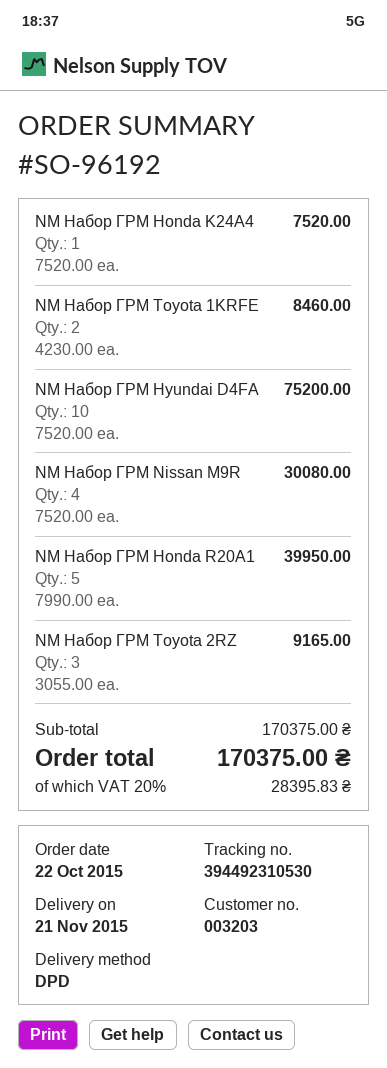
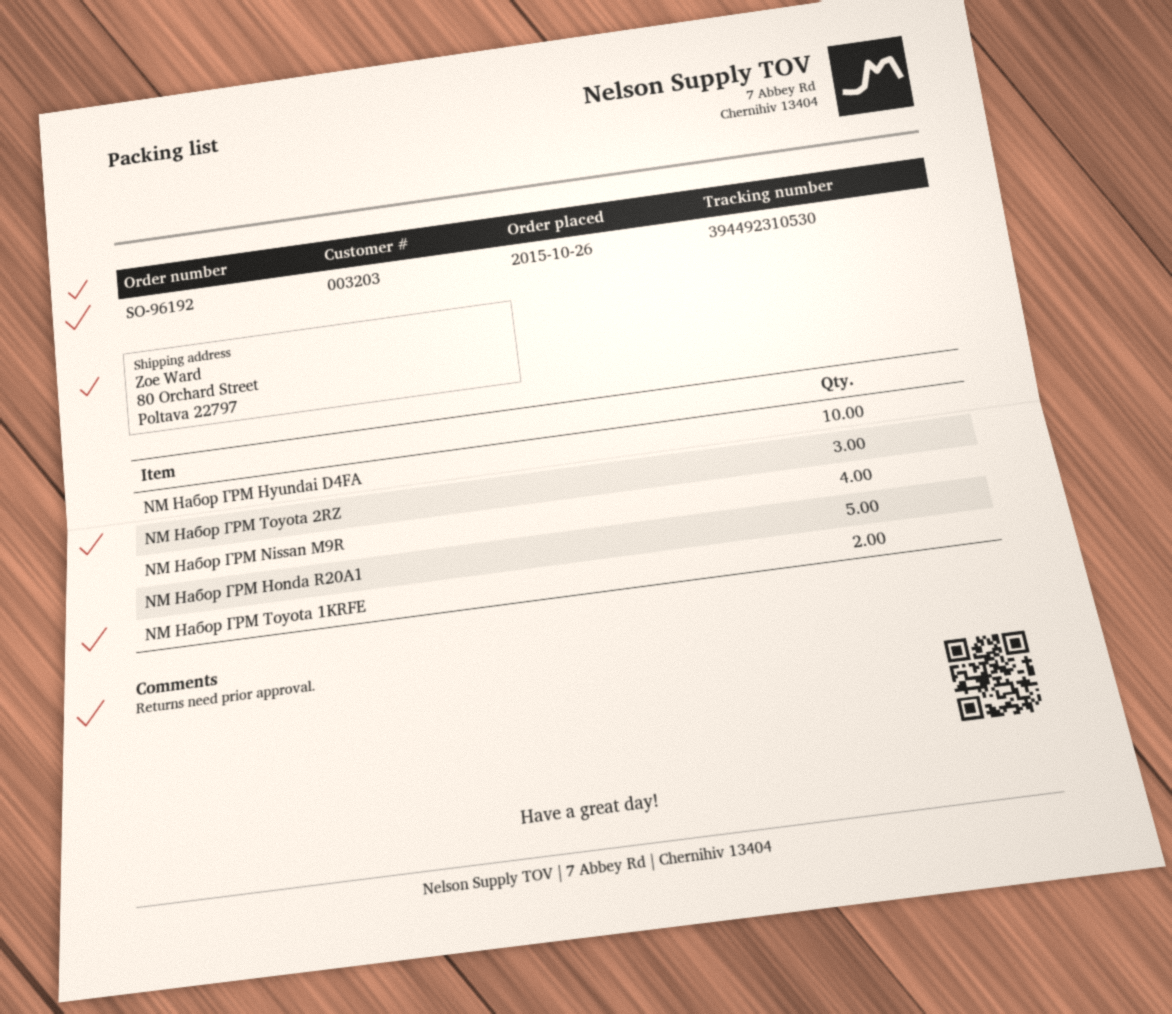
order date: 2015-10-22 -> 2015-10-26
NM Набор ГРМ Honda K24A4: 1 -> none

